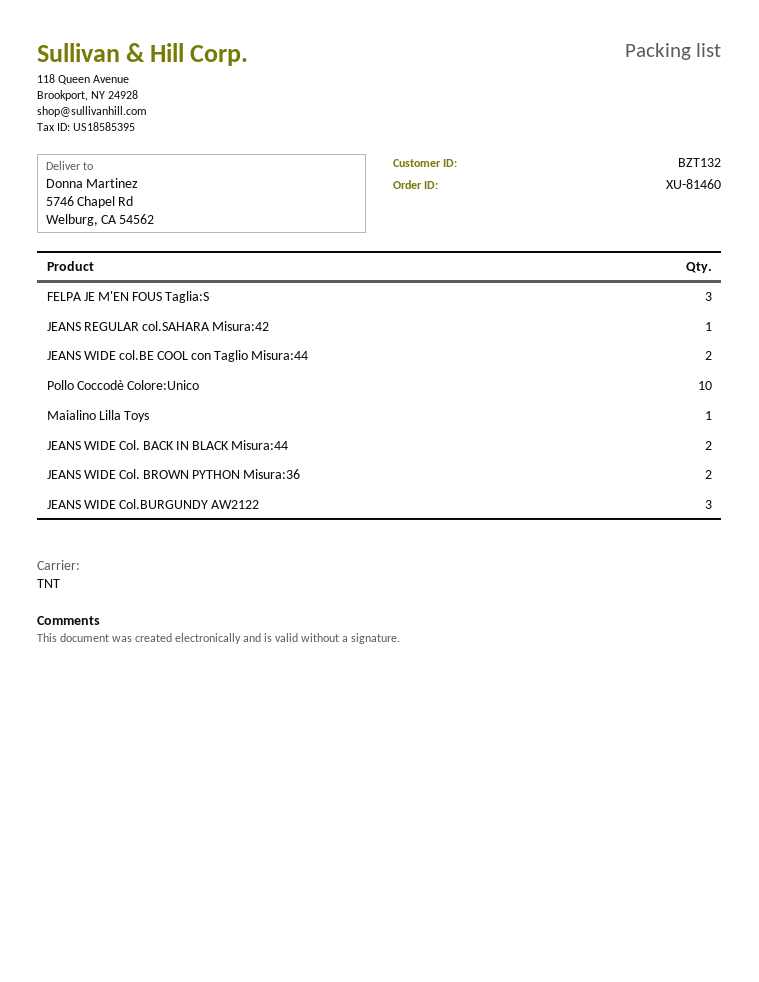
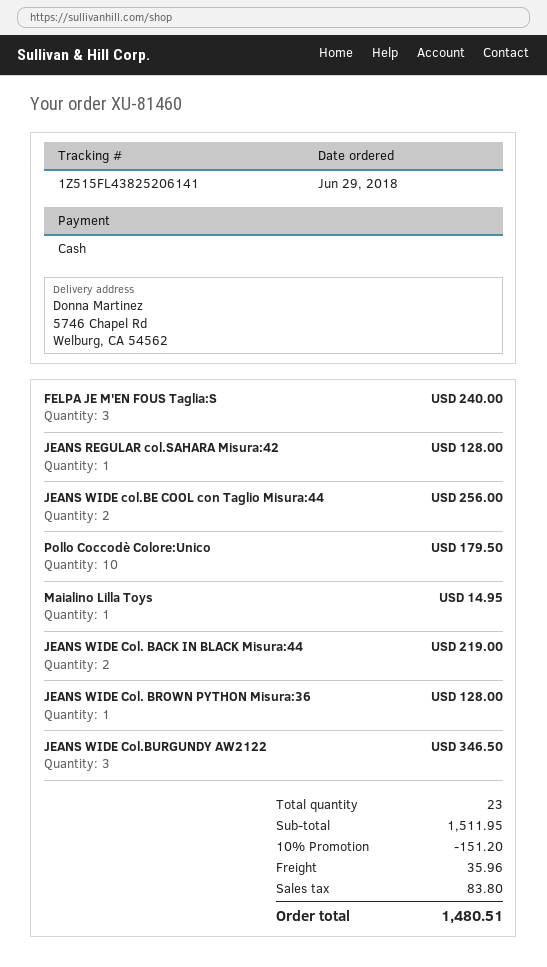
JEANS WIDE Col. BROWN PYTHON Misura:36: 2 -> 1

